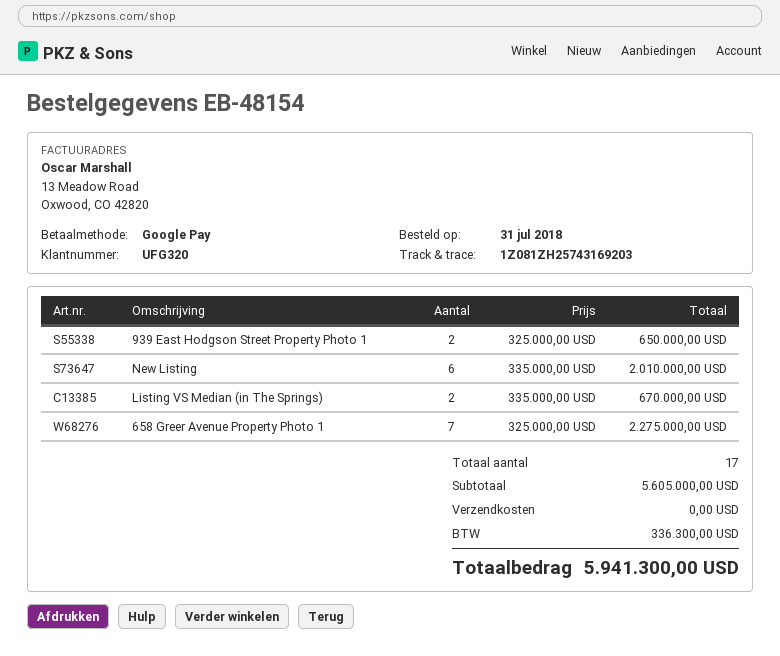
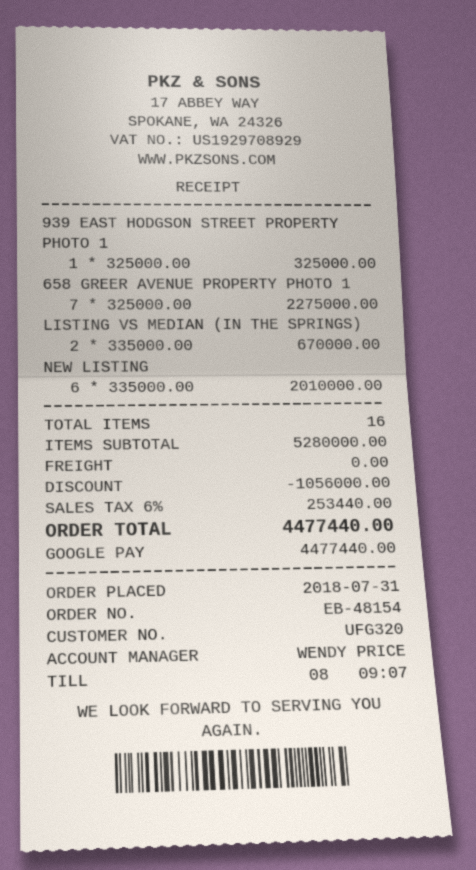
939 East Hodgson Street Property Photo 1: 2 x 325000.00 = 650000.00 -> 1 x 325000.00 = 325000.00
total quantity: 17 -> 16
subtotal: 5605000.00 -> 5280000.00
discount: none -> 1056000.00
tax: 336300.00 -> 253440.00
total: 5941300.00 -> 4477440.00

